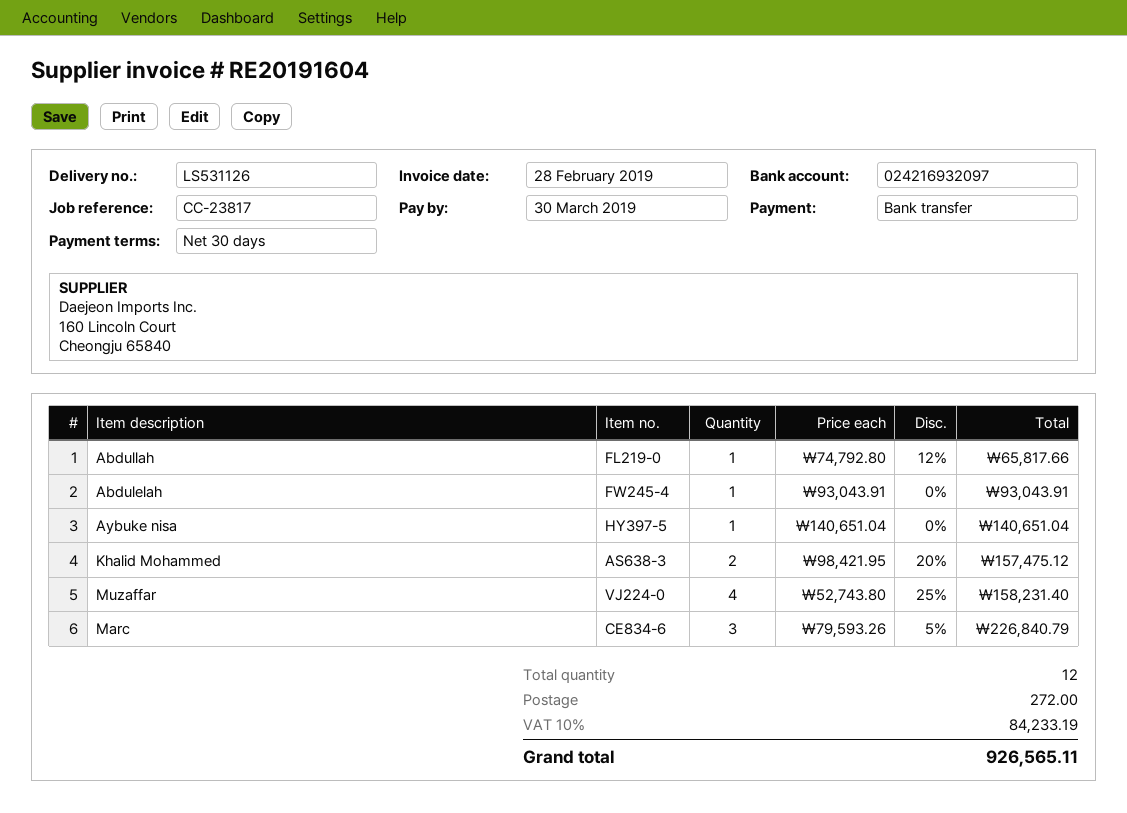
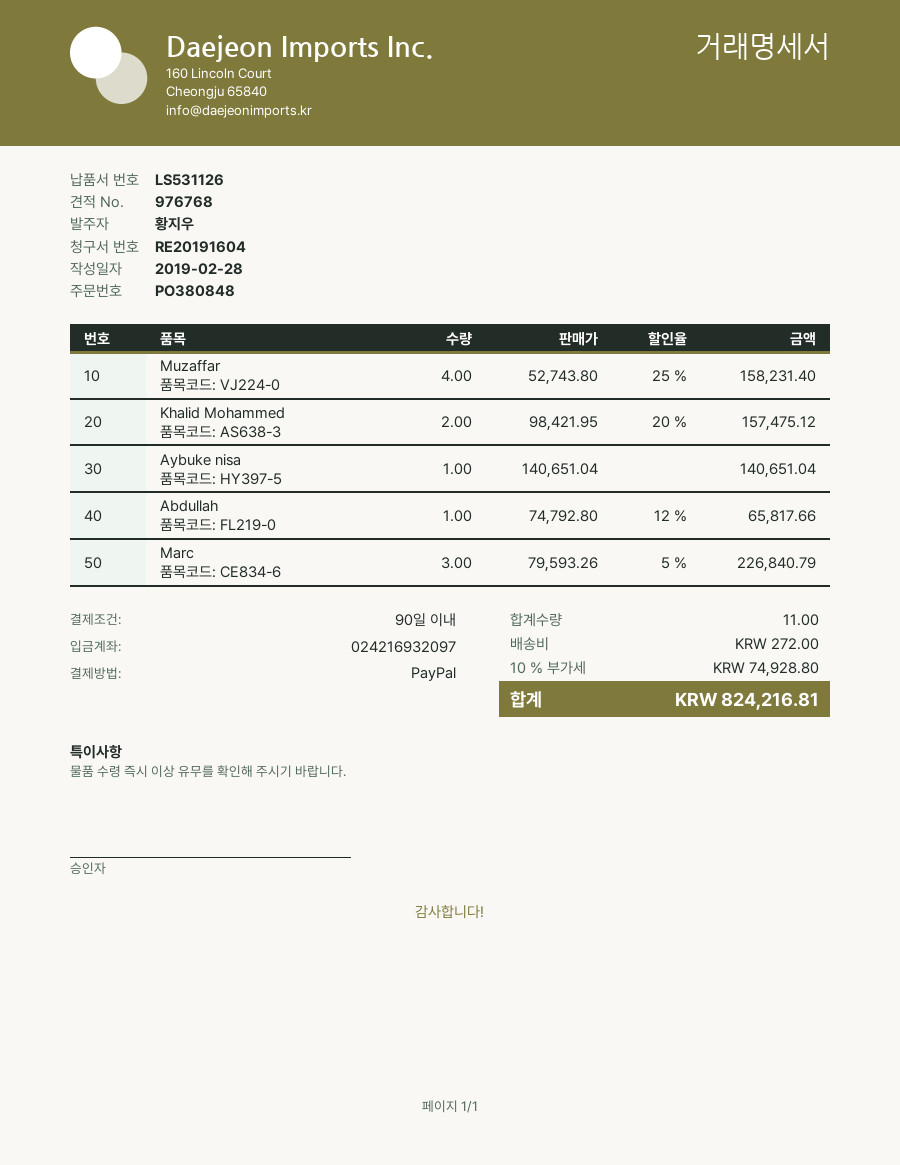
payment terms: 30 days -> 90 days
payment method: bank transfer -> PayPal
Abdulelah: 1 x 93043.91 = 93043.91 -> none
total quantity: 12 -> 11
tax: 10% = 84233.19 -> 10% = 74928.80
total: 926565.11 -> 824216.81

